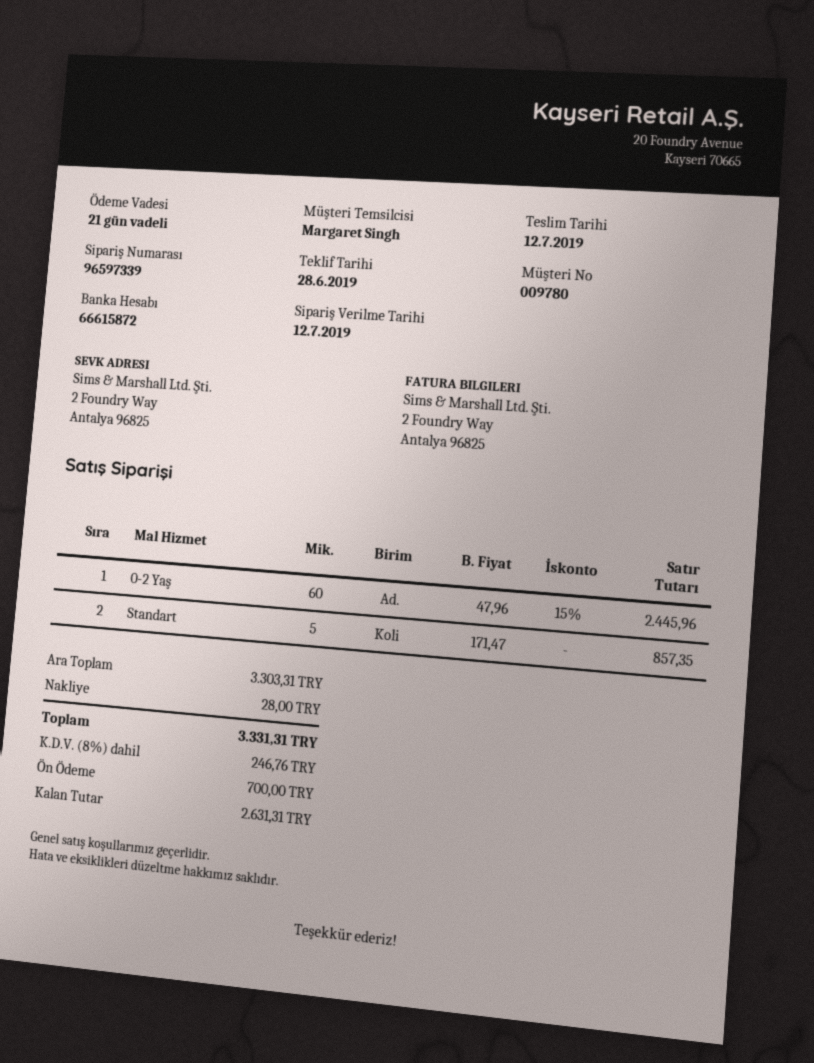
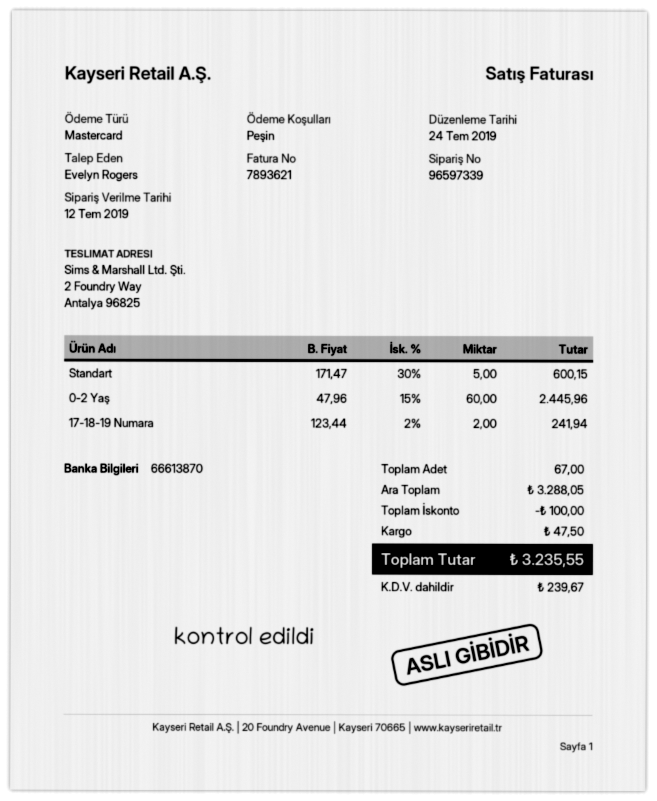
payment terms: 21 days -> on receipt
bank account: 66615872 -> 66613870
Standart: 5 x 171.47 = 857.35 -> 5 x 171.47 - 30% = 600.15
17-18-19 Numara: none -> 2 x 123.44 - 2% = 241.94
subtotal: 3303.31 -> 3288.05
discount: none -> 100.00
shipping: 28.00 -> 47.50
tax: 246.76 -> 239.67
total: 3331.31 -> 3235.55

